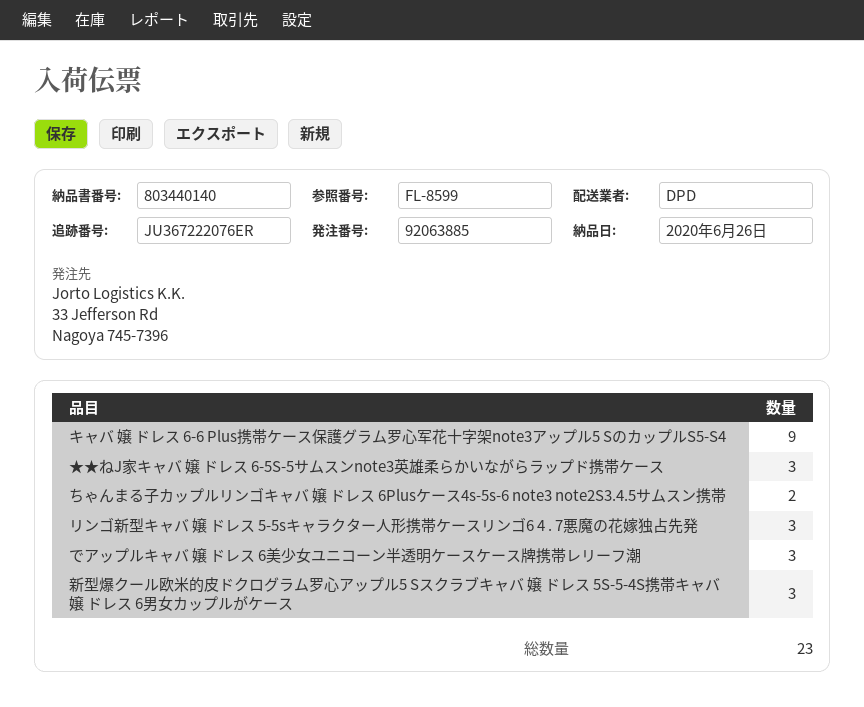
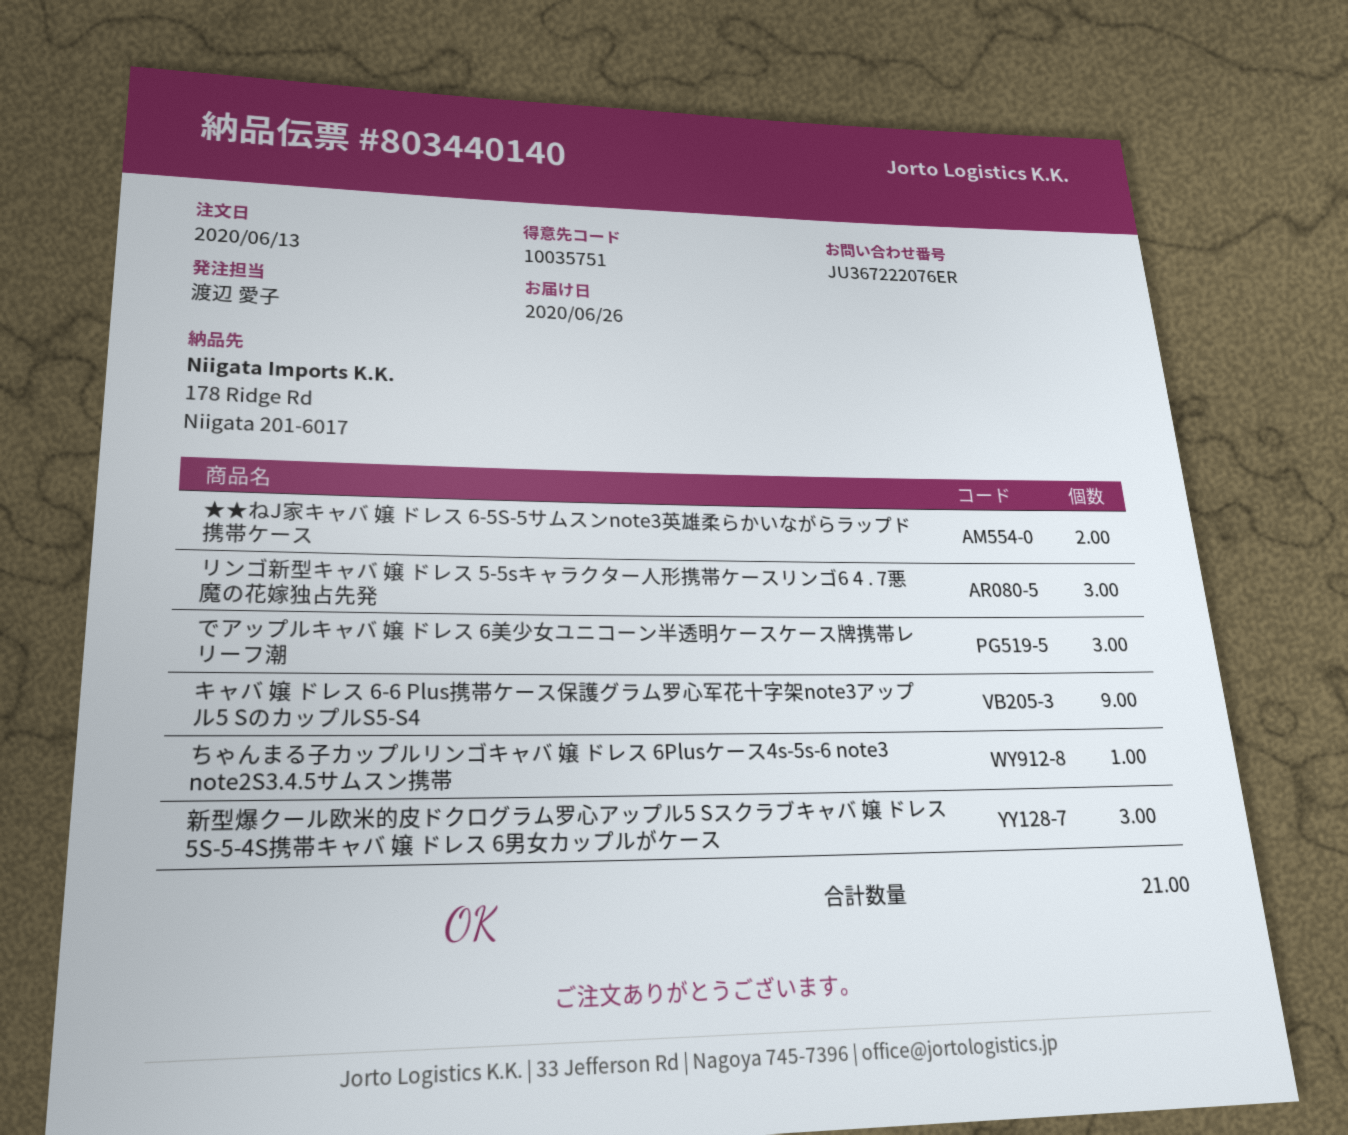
★★ねJ家キャバ 嬢 ドレス 6-5S-5サムスンnote3英雄柔らかいながらラップド携帯ケース: 3 -> 2
ちゃんまる子カップルリンゴキャバ 嬢 ドレス 6Plusケース4s-5s-6 note3 note2S3.4.5サムスン携帯: 2 -> 1
total quantity: 23 -> 21

